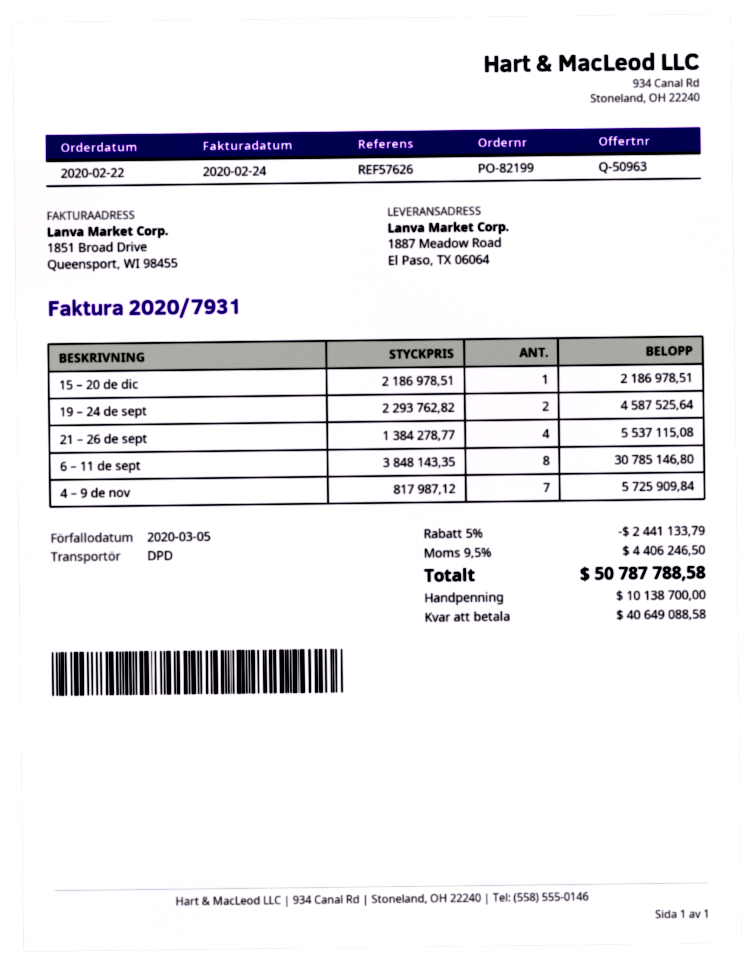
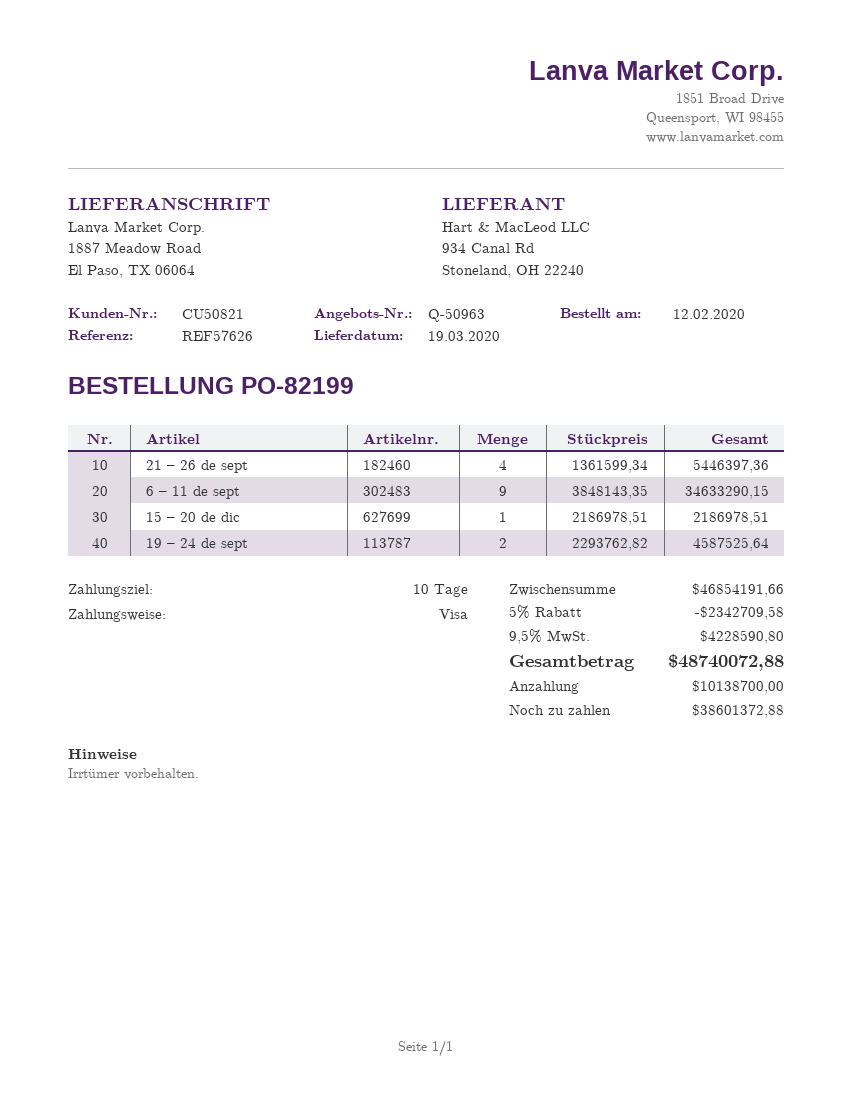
order date: 2020-02-22 -> 2020-02-12
21 – 26 de sept: 4 x 1384278.77 = 5537115.08 -> 4 x 1361599.34 = 5446397.36
6 – 11 de sept: 8 x 3848143.35 = 30785146.80 -> 9 x 3848143.35 = 34633290.15
4 – 9 de nov: 7 x 817987.12 = 5725909.84 -> none
discount: 5% = 2441133.79 -> 5% = 2342709.58
tax: 9.5% = 4406246.50 -> 9.5% = 4228590.80
total: 50787788.58 -> 48740072.88
balance: 40649088.58 -> 38601372.88

